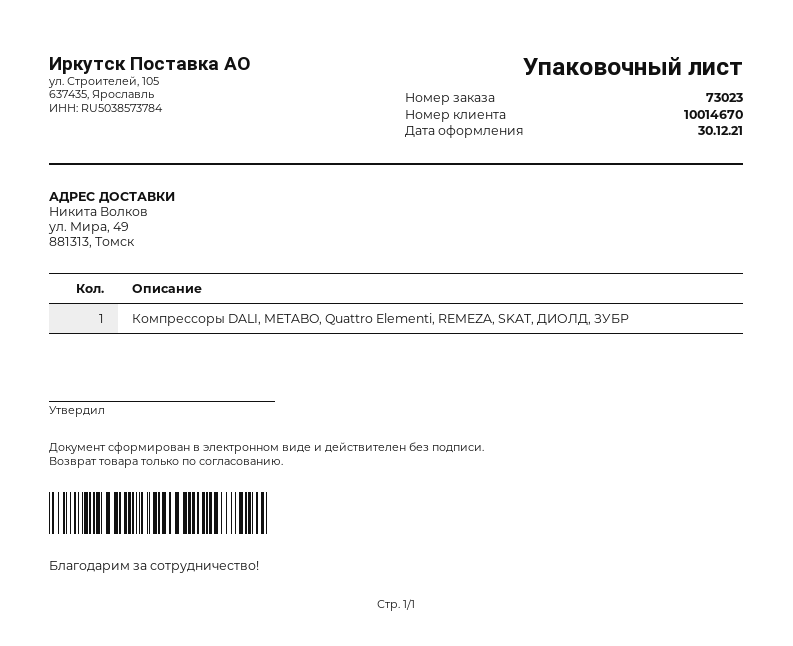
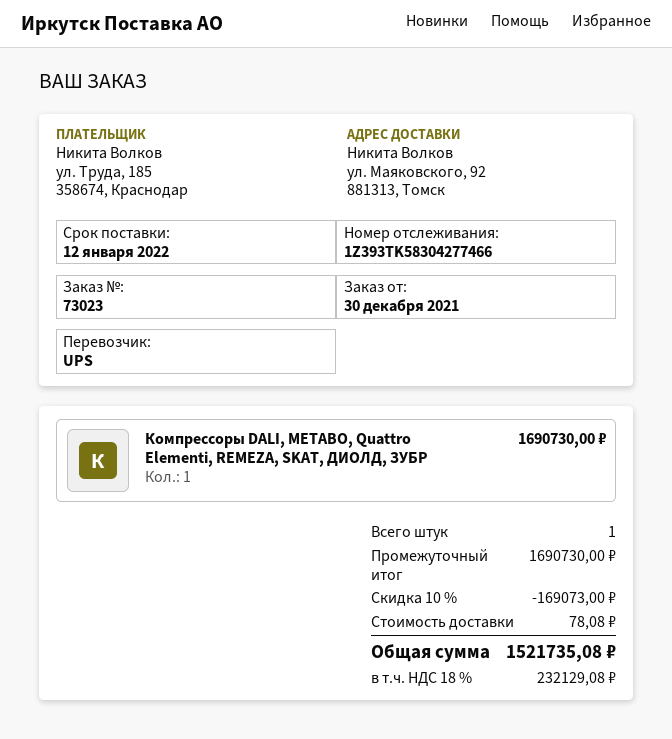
ship to: ул. Мира, 49, 881313, Томск -> ул. Маяковского, 92, 881313, Томск

